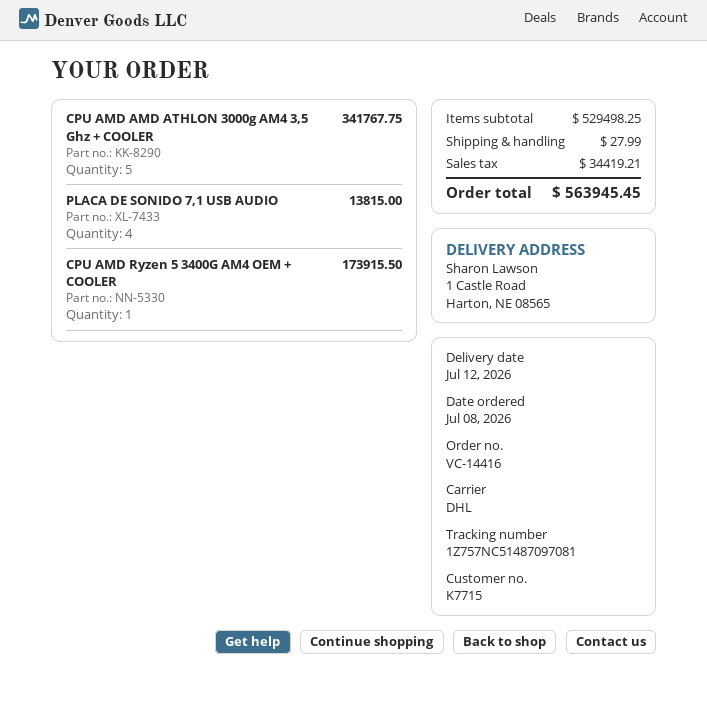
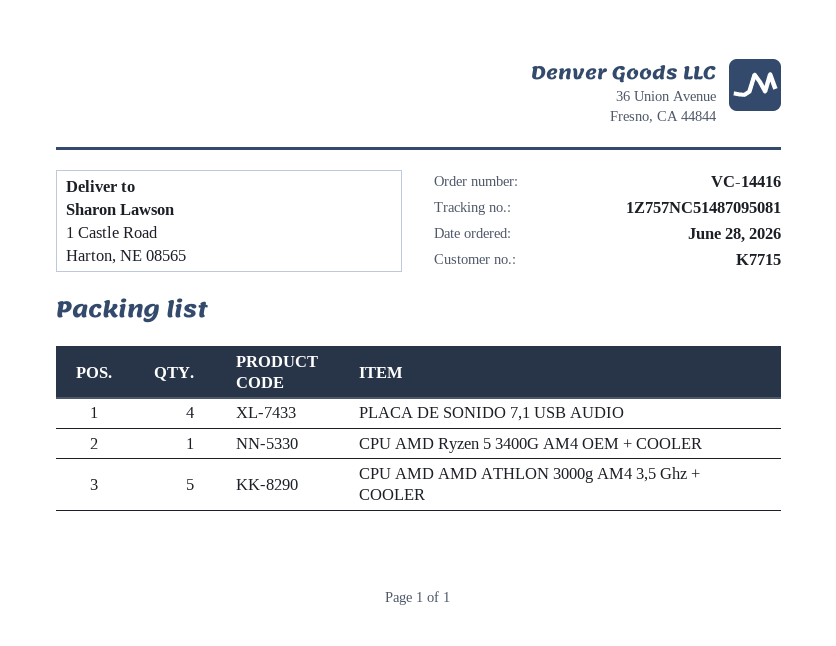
order date: 2026-07-08 -> 2026-06-28
tracking number: 1Z757NC51487097081 -> 1Z757NC51487095081

